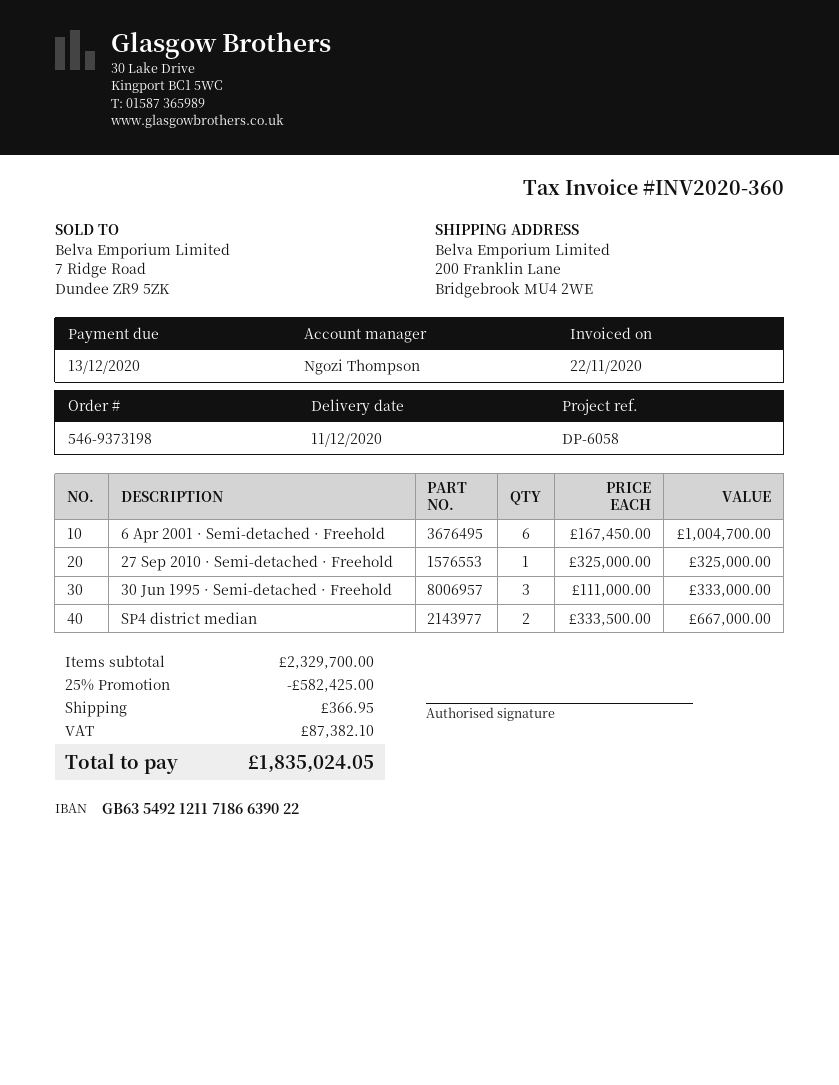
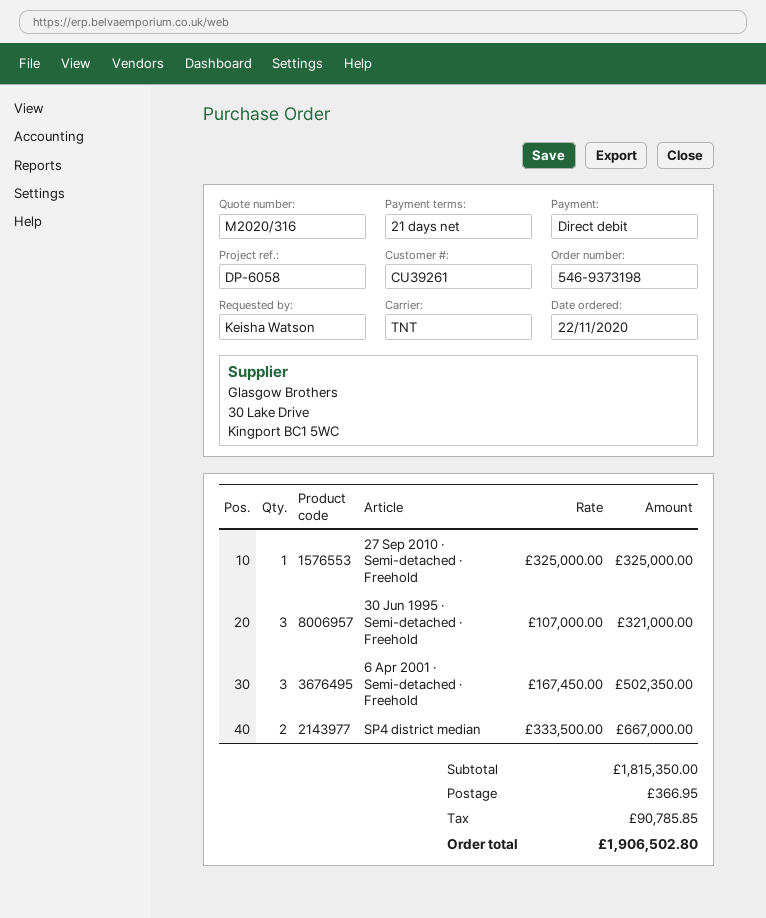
6 Apr 2001 · Semi-detached · Freehold: 6 x 167450.00 = 1004700.00 -> 3 x 167450.00 = 502350.00
30 Jun 1995 · Semi-detached · Freehold: 3 x 111000.00 = 333000.00 -> 3 x 107000.00 = 321000.00
subtotal: 2329700.00 -> 1815350.00
discount: 25% = 582425.00 -> none
tax: 87382.10 -> 90785.85
total: 1835024.05 -> 1906502.80

